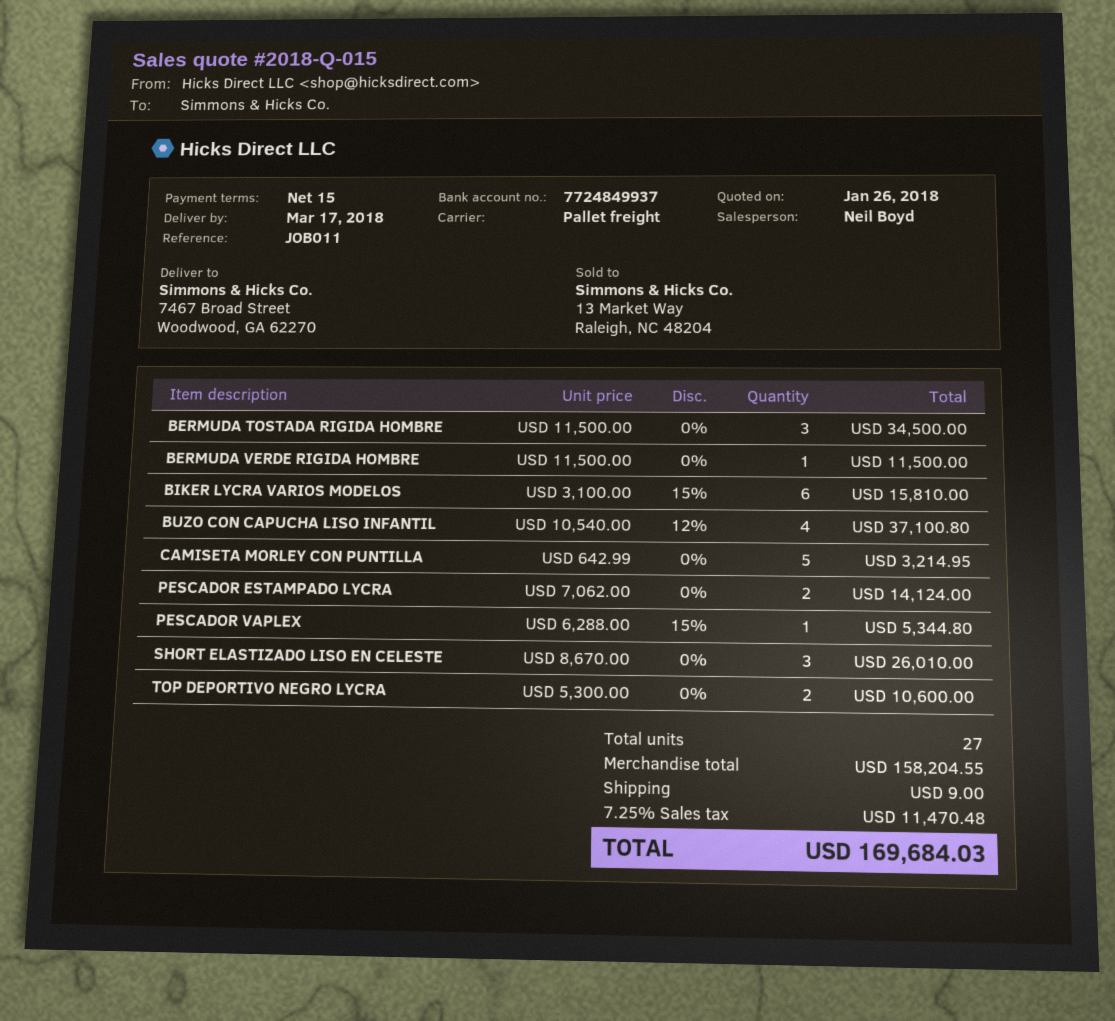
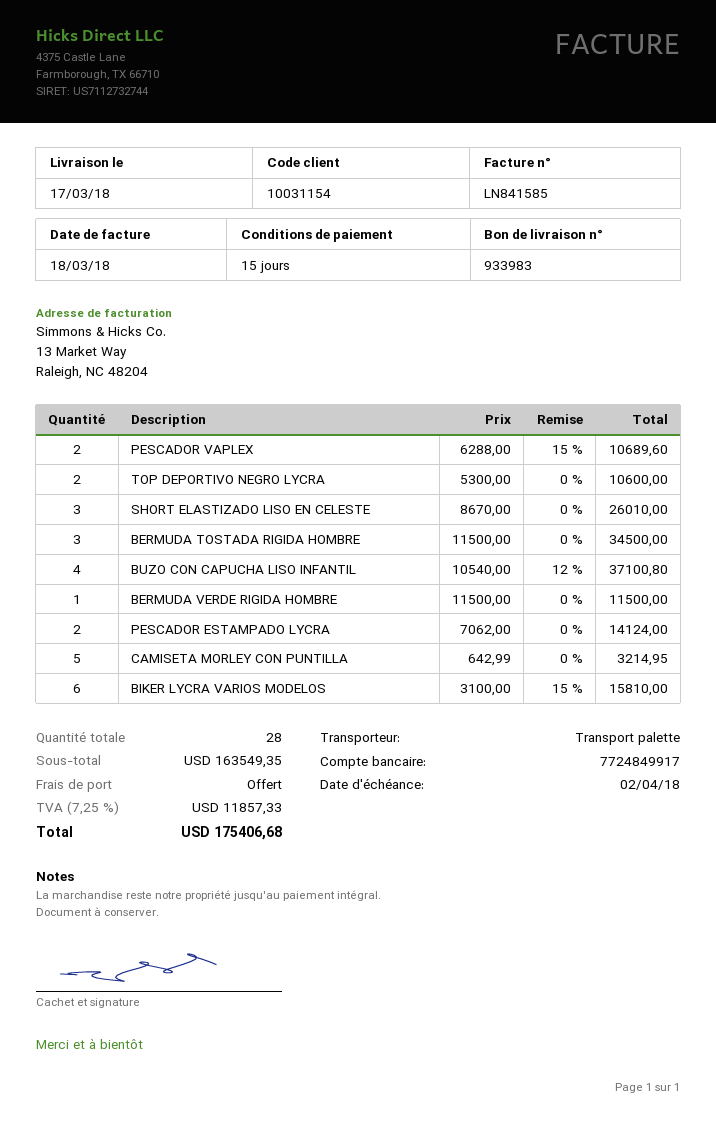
bank account: 7724849937 -> 7724849917
PESCADOR VAPLEX: 1 x 6288.00 - 15% = 5344.80 -> 2 x 6288.00 - 15% = 10689.60
total quantity: 27 -> 28
subtotal: 158204.55 -> 163549.35
shipping: 9.00 -> 0.00
tax: 7.25% = 11470.48 -> 7.25% = 11857.33
total: 169684.03 -> 175406.68

